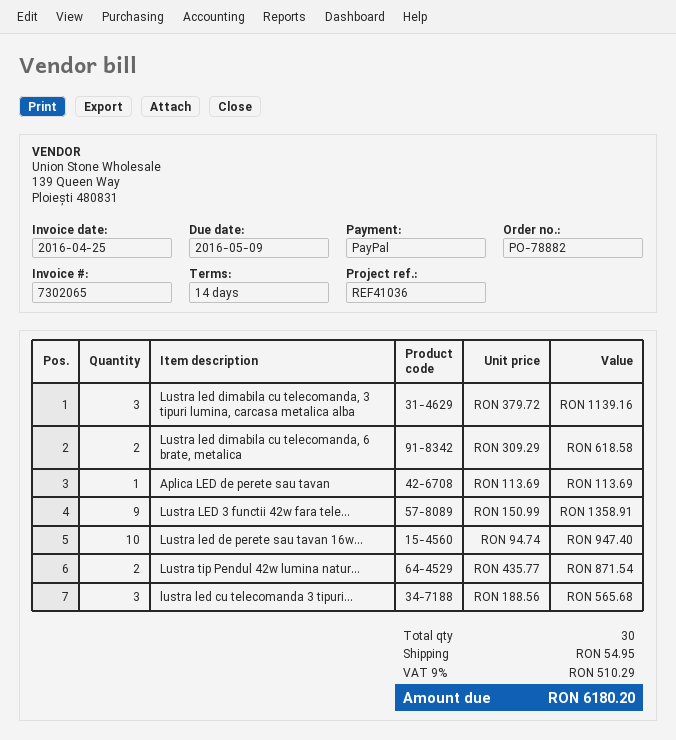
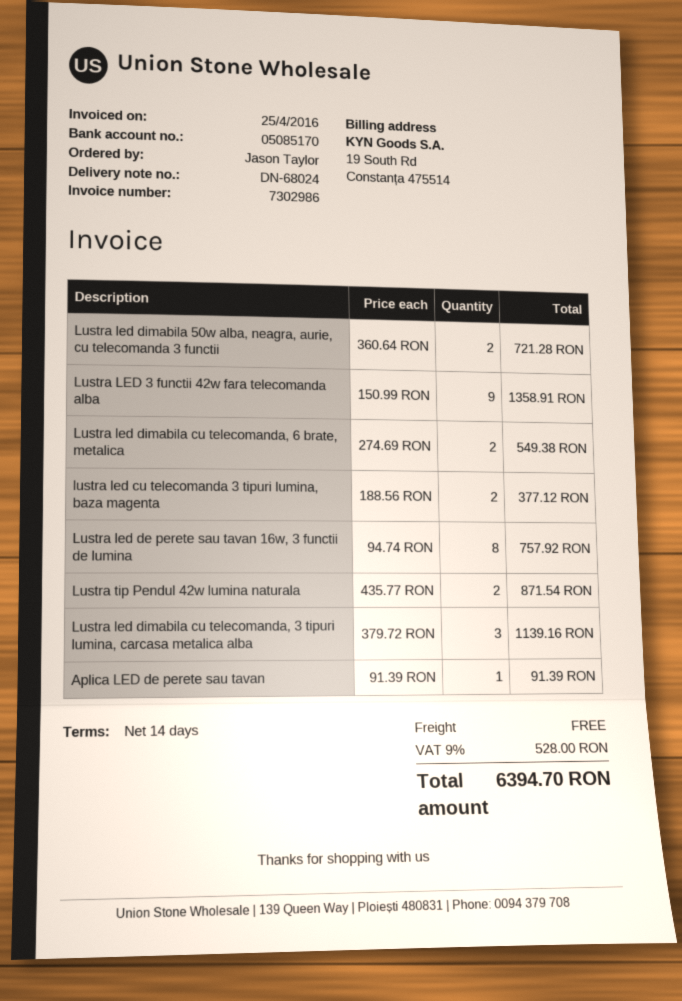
invoice number: 7302065 -> 7302986
Lustra led dimabila cu telecomanda, 6 brate, metalica: 2 x 309.29 = 618.58 -> 2 x 274.69 = 549.38
Aplica LED de perete sau tavan: 1 x 113.69 = 113.69 -> 1 x 91.39 = 91.39
Lustra led de perete sau tavan 16w...: 10 x 94.74 = 947.40 -> 8 x 94.74 = 757.92
lustra led cu telecomanda 3 tipuri...: 3 x 188.56 = 565.68 -> 2 x 188.56 = 377.12
Lustra led dimabila 50w alba, neagra, aurie, cu telecomanda 3 functii: none -> 2 x 360.64 = 721.28
shipping: 54.95 -> 0.00
tax: 9% = 510.29 -> 9% = 528.00
total: 6180.20 -> 6394.70

